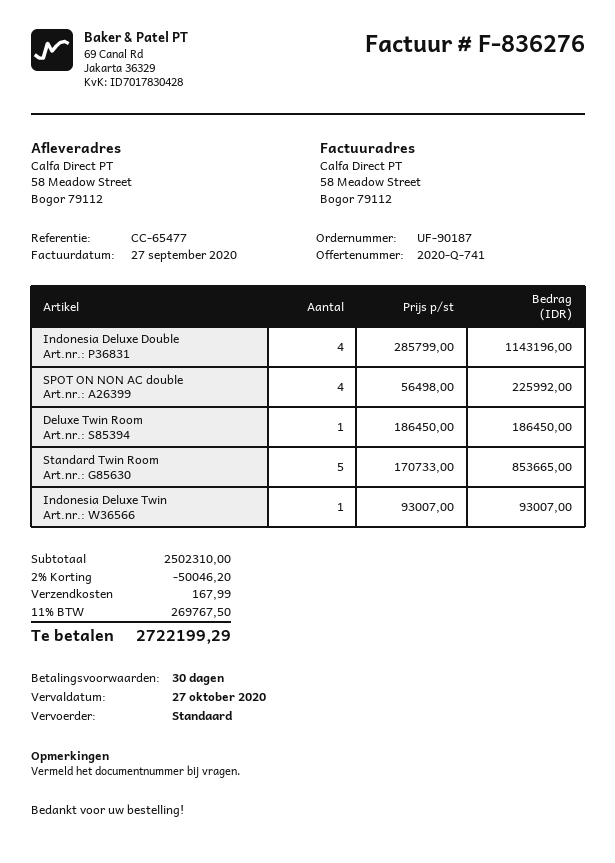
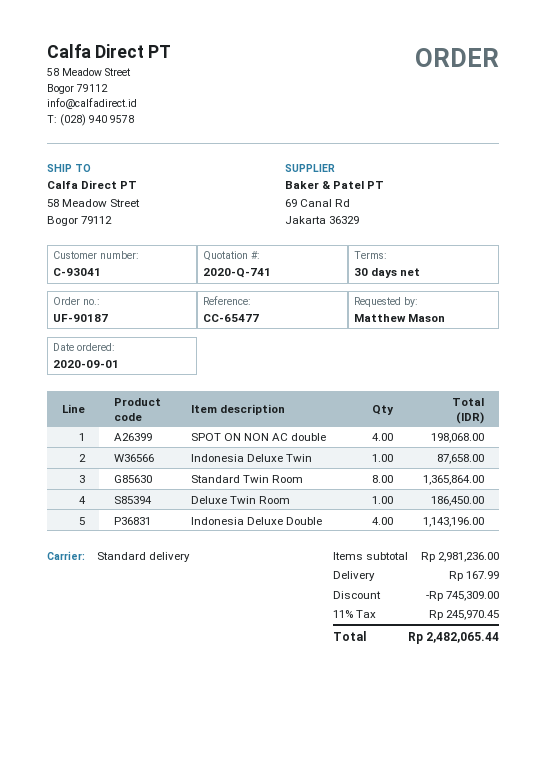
SPOT ON NON AC double: 4 for 225992.00 -> 4 for 198068.00
Standard Twin Room: 5 for 853665.00 -> 8 for 1365864.00
Indonesia Deluxe Twin: 1 for 93007.00 -> 1 for 87658.00
subtotal: 2502310.00 -> 2981236.00
discount: 50046.20 -> 745309.00
tax: 11% = 269767.50 -> 11% = 245970.45
total: 2722199.29 -> 2482065.44

